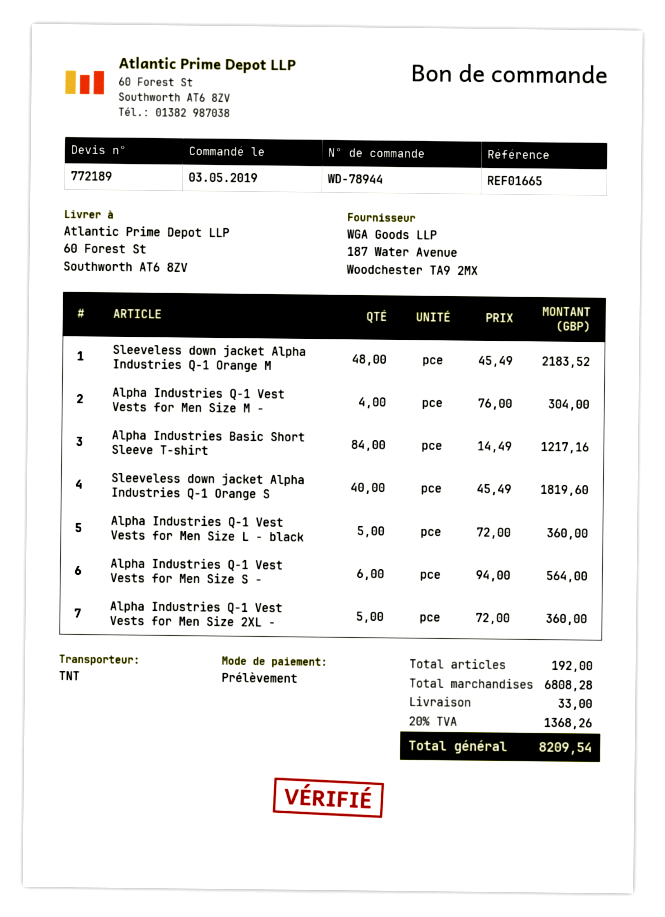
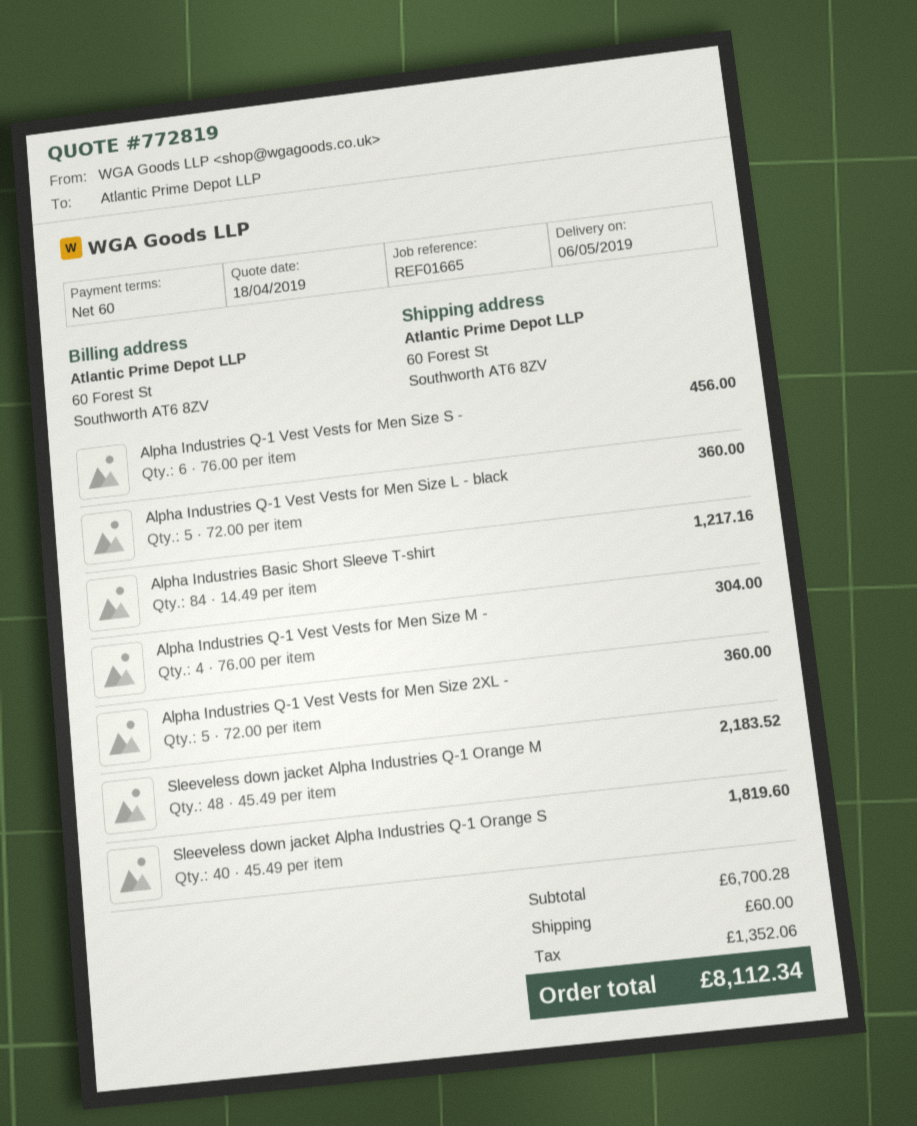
quote number: 772189 -> 772819
Alpha Industries Q-1 Vest Vests for Men Size S -: 6 x 94.00 = 564.00 -> 6 x 76.00 = 456.00
subtotal: 6808.28 -> 6700.28
shipping: 33.00 -> 60.00
tax: 1368.26 -> 1352.06
total: 8209.54 -> 8112.34

